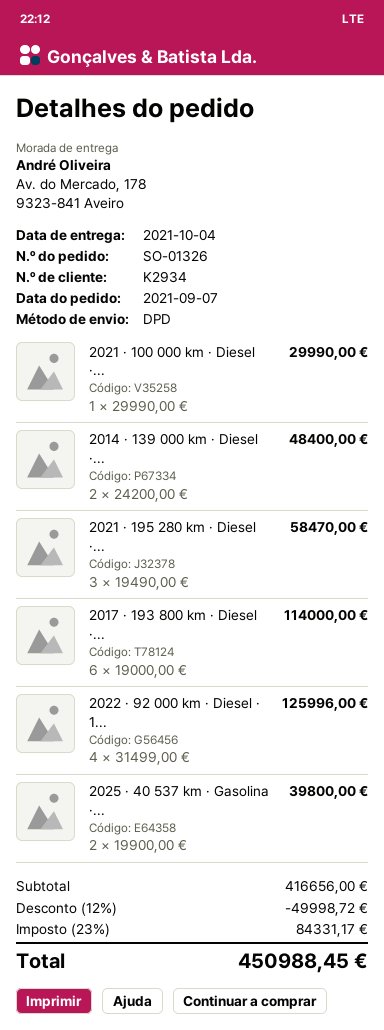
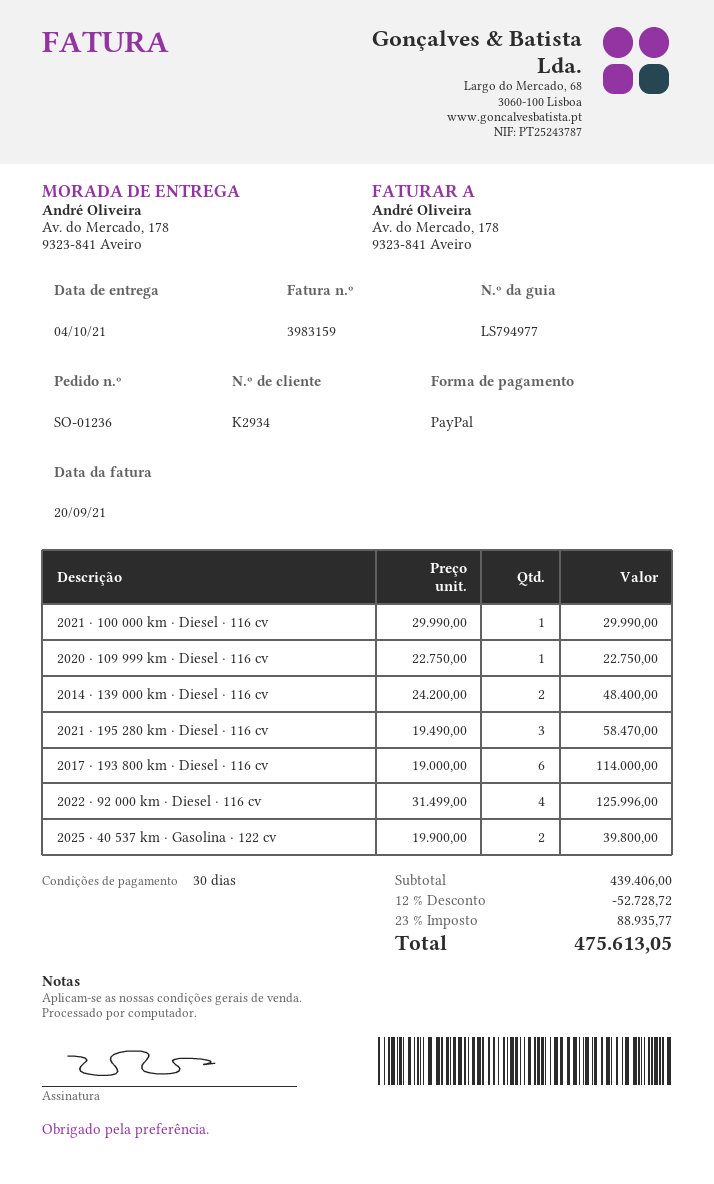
order number: SO-01326 -> SO-01236
2020 · 109 999 km · Diesel · 116 cv: none -> 1 x 22750.00 = 22750.00
subtotal: 416656.00 -> 439406.00
discount: 12% = 49998.72 -> 12% = 52728.72
tax: 23% = 84331.17 -> 23% = 88935.77
total: 450988.45 -> 475613.05

